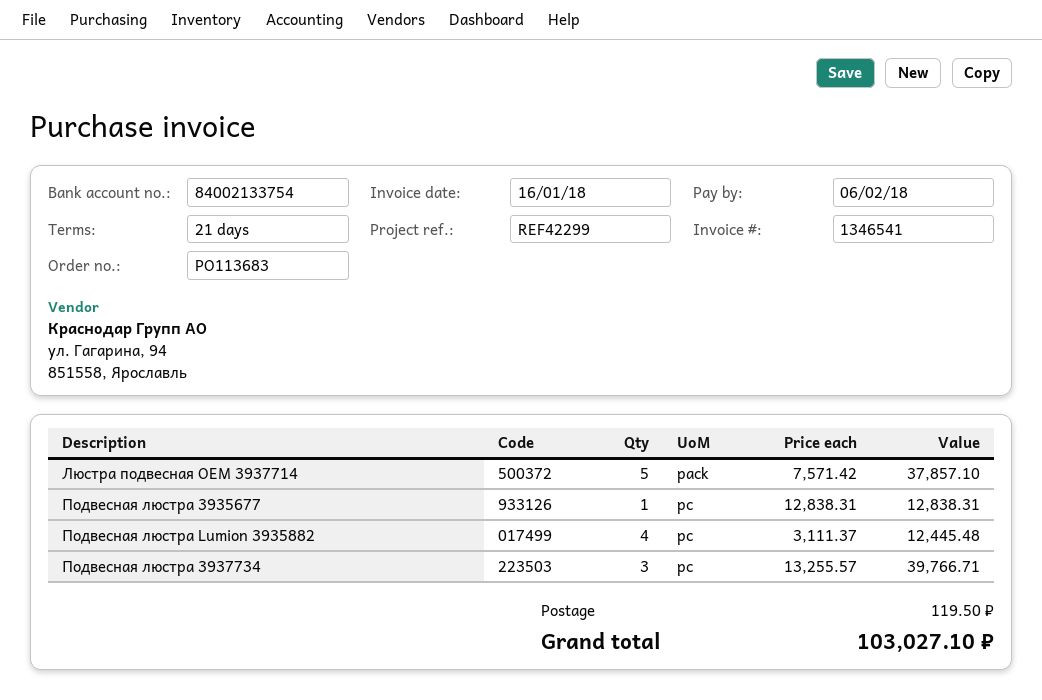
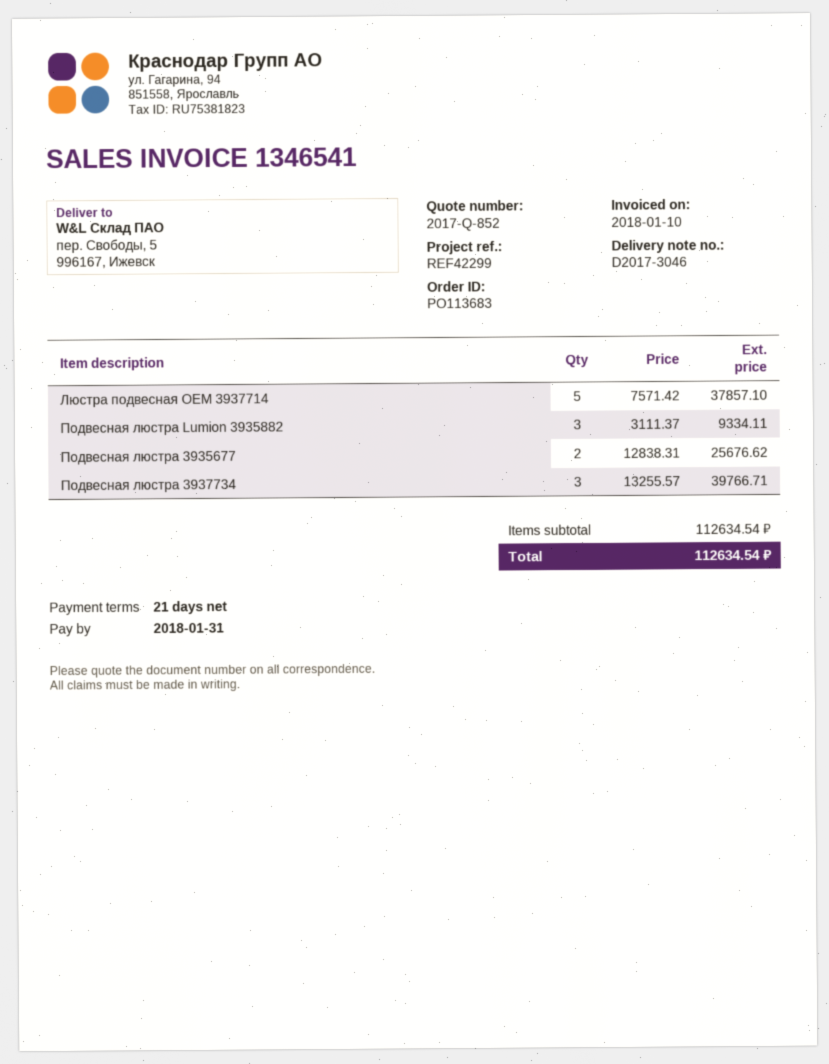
invoice date: 2018-01-16 -> 2018-01-10
due date: 2018-02-06 -> 2018-01-31
Подвесная люстра 3935677: 1 x 12838.31 = 12838.31 -> 2 x 12838.31 = 25676.62
Подвесная люстра Lumion 3935882: 4 x 3111.37 = 12445.48 -> 3 x 3111.37 = 9334.11
shipping: 119.50 -> none
total: 103027.10 -> 112634.54

